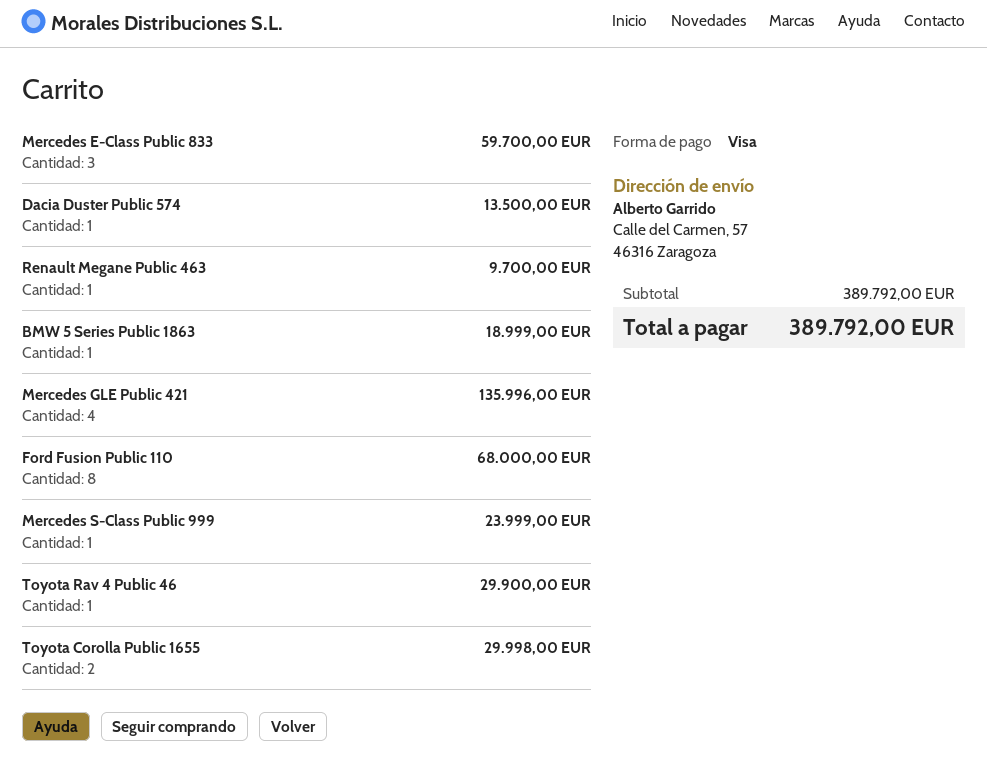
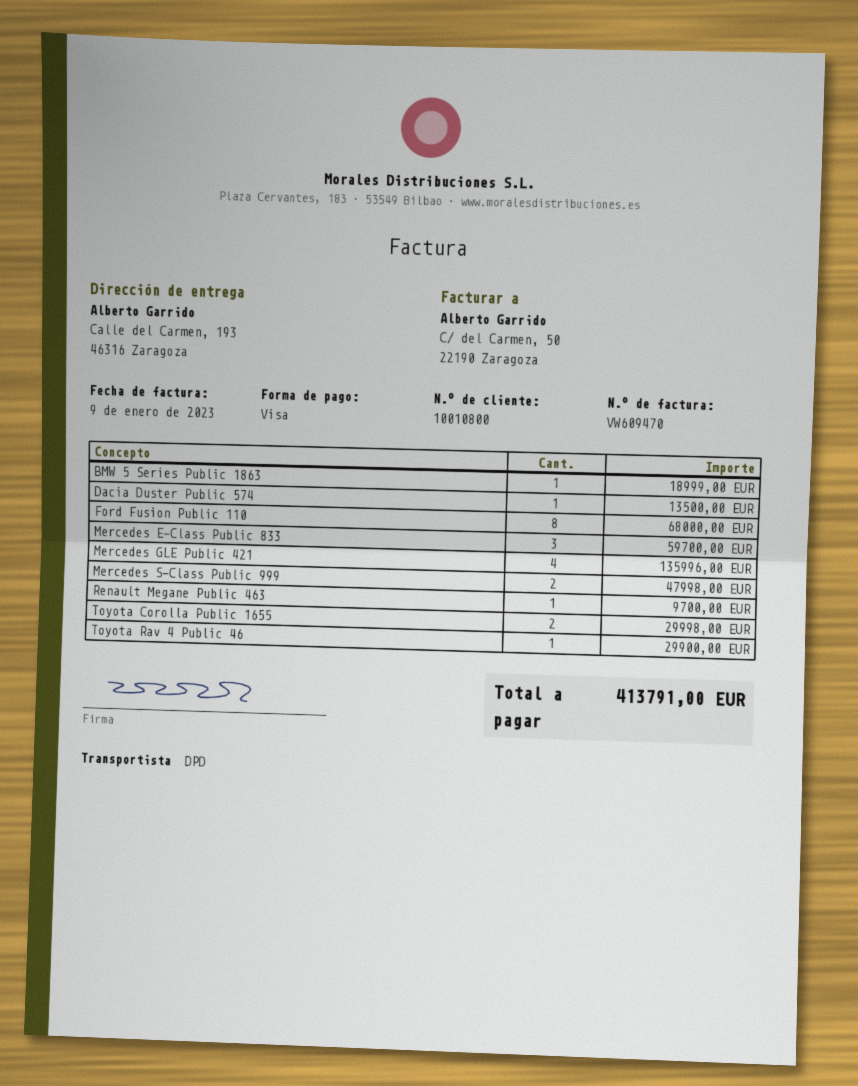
ship to: Calle del Carmen, 57, 46316 Zaragoza -> Calle del Carmen, 193, 46316 Zaragoza
Mercedes S-Class Public 999: 1 for 23999.00 -> 2 for 47998.00
total: 389792.00 -> 413791.00

